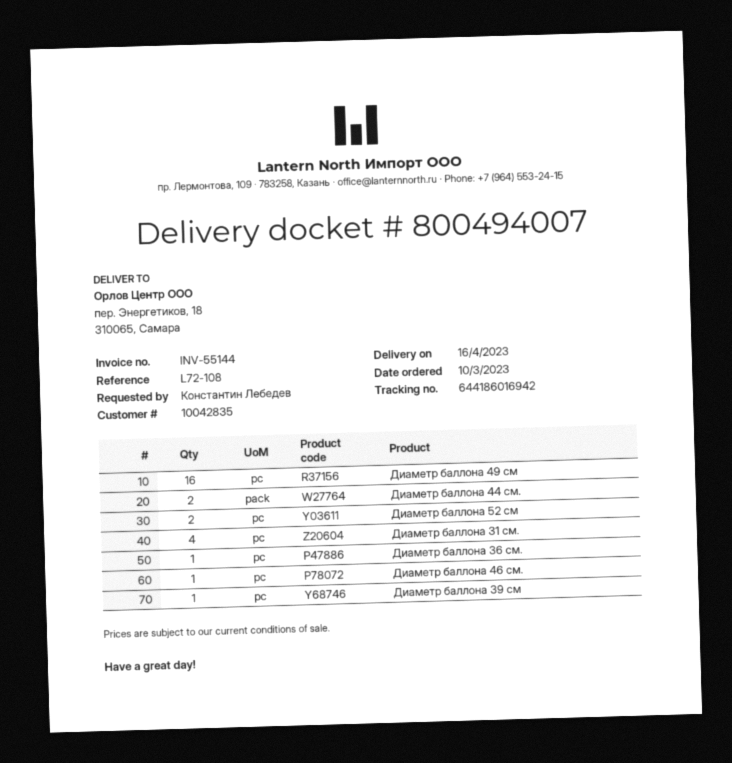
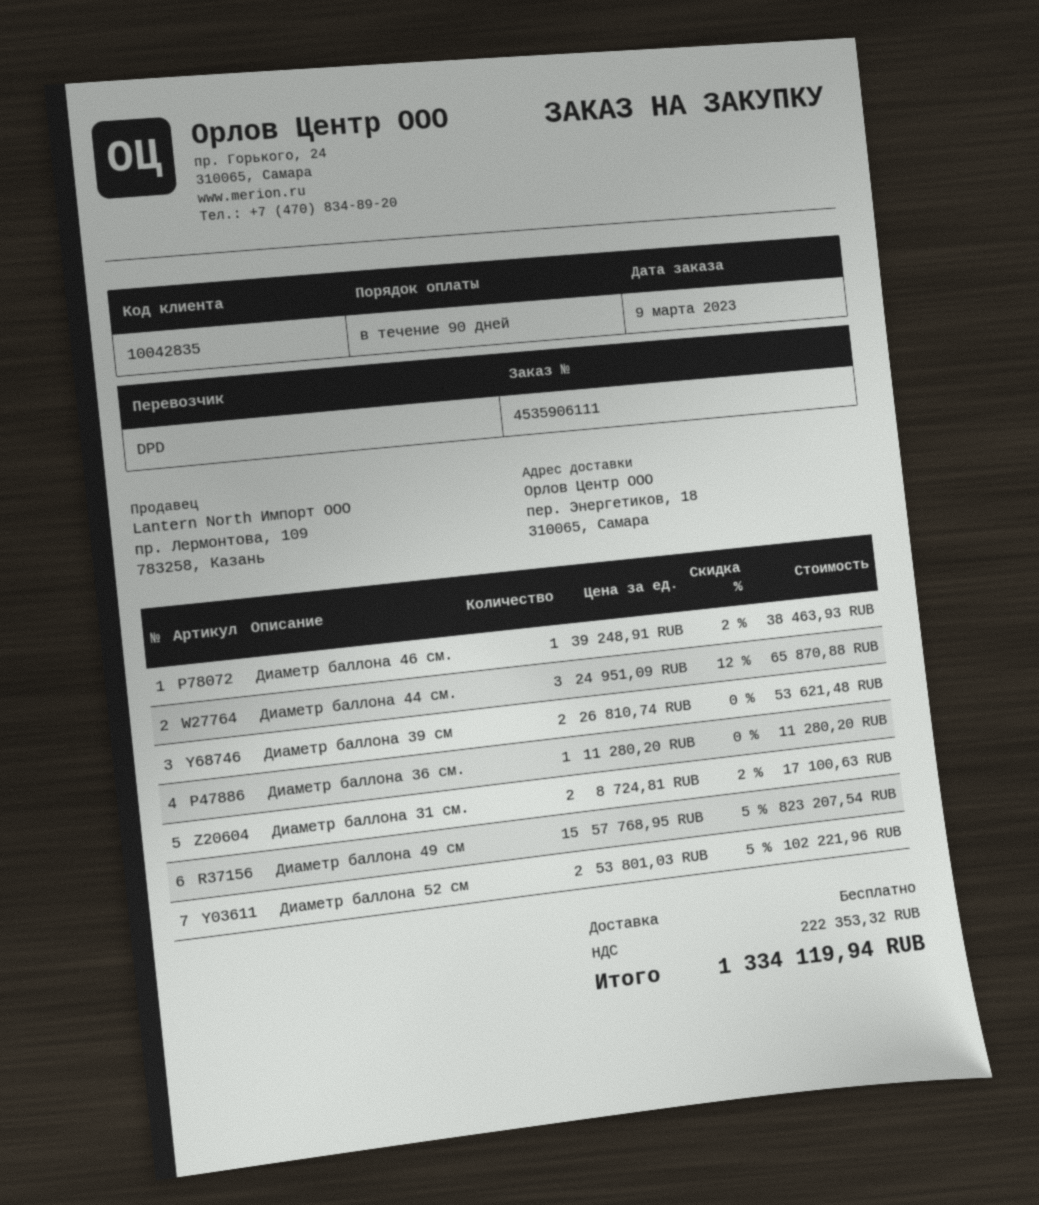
order date: 2023-03-10 -> 2023-03-09
Диаметр баллона 49 см: 16 -> 15
Диаметр баллона 44 см.: 2 -> 3
Диаметр баллона 31 см.: 4 -> 2
Диаметр баллона 39 см: 1 -> 2

